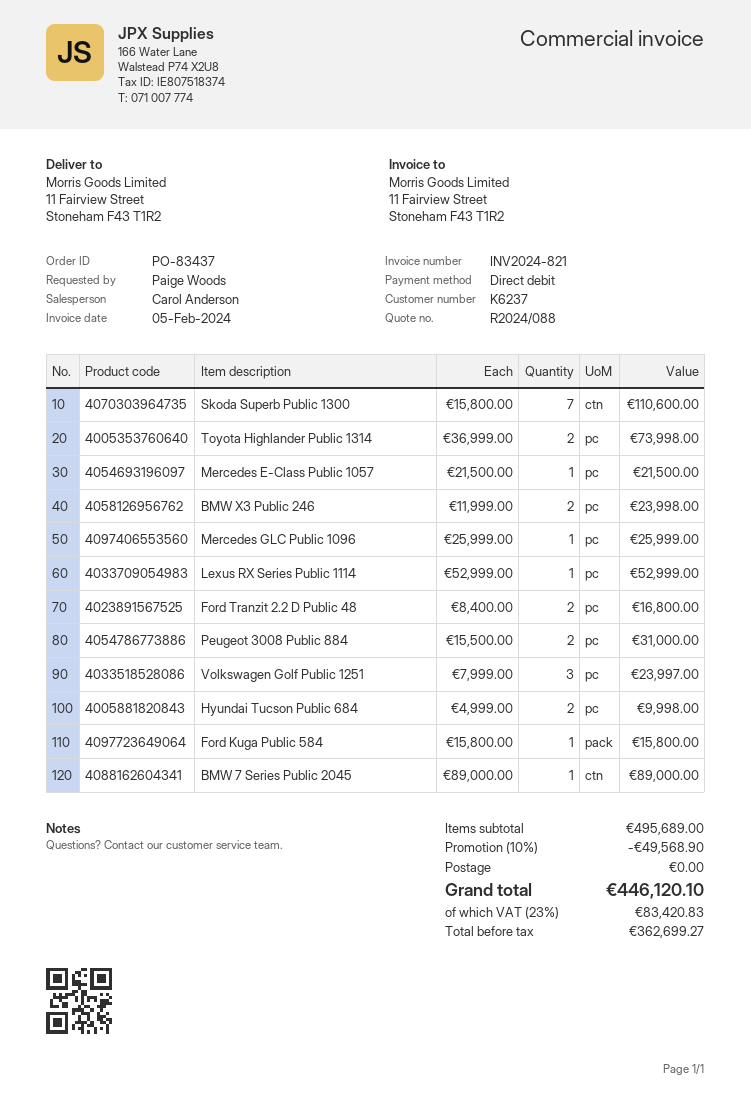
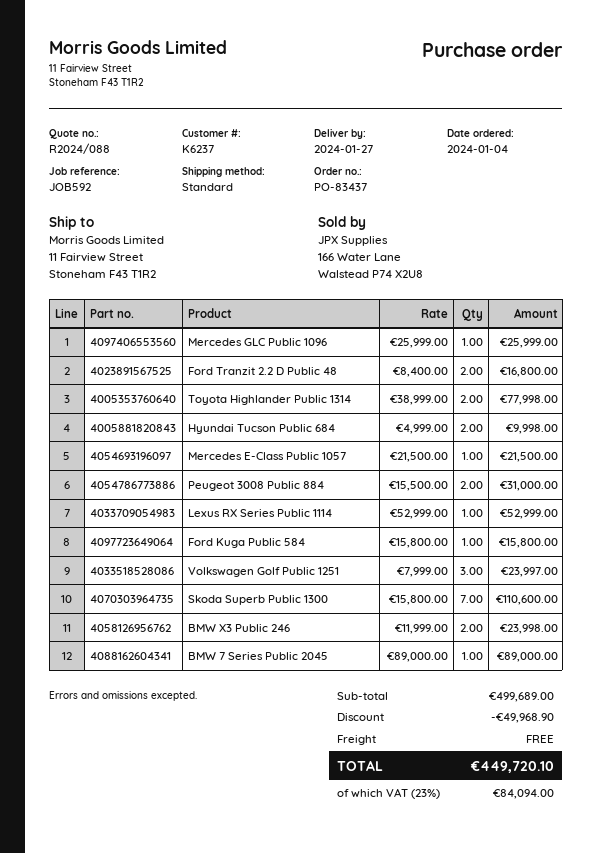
Toyota Highlander Public 1314: 2 x 36999.00 = 73998.00 -> 2 x 38999.00 = 77998.00
subtotal: 495689.00 -> 499689.00
discount: 49568.90 -> 49968.90
tax: 23% = 83420.83 -> 23% = 84094.00
total: 446120.10 -> 449720.10

